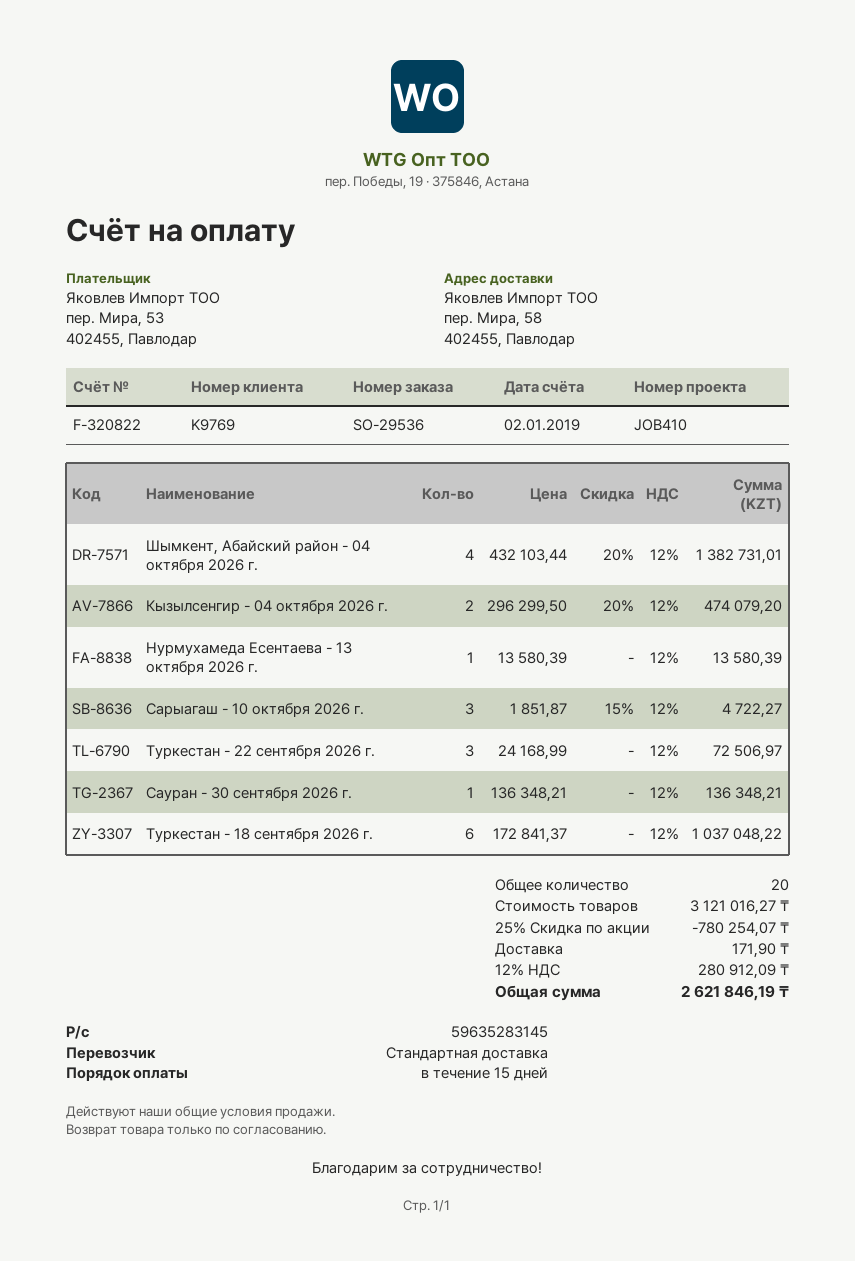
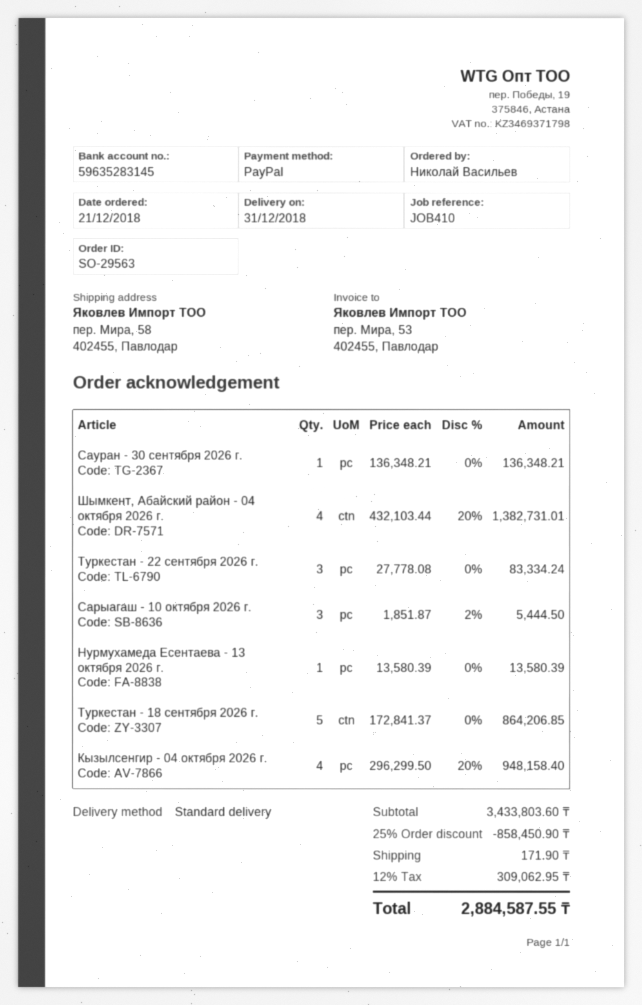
order number: SO-29536 -> SO-29563
Кызылсенгир - 04 октября 2026 г.: 2 x 296299.50 - 20% = 474079.20 -> 4 x 296299.50 - 20% = 948158.40
Сарыагаш - 10 октября 2026 г.: 3 x 1851.87 - 15% = 4722.27 -> 3 x 1851.87 - 2% = 5444.50
Туркестан - 22 сентября 2026 г.: 3 x 24168.99 = 72506.97 -> 3 x 27778.08 = 83334.24
Туркестан - 18 сентября 2026 г.: 6 x 172841.37 = 1037048.22 -> 5 x 172841.37 = 864206.85
subtotal: 3121016.27 -> 3433803.60
discount: 25% = 780254.07 -> 25% = 858450.90
tax: 12% = 280912.09 -> 12% = 309062.95
total: 2621846.19 -> 2884587.55

